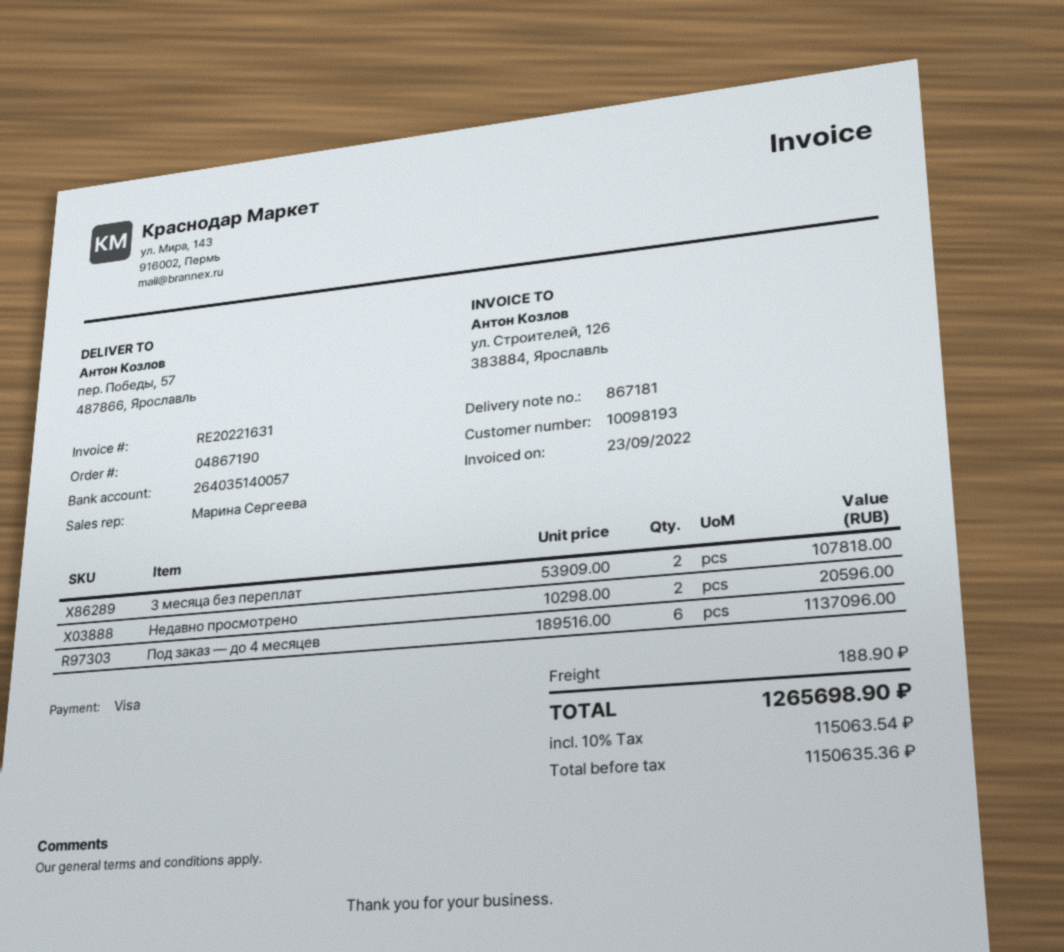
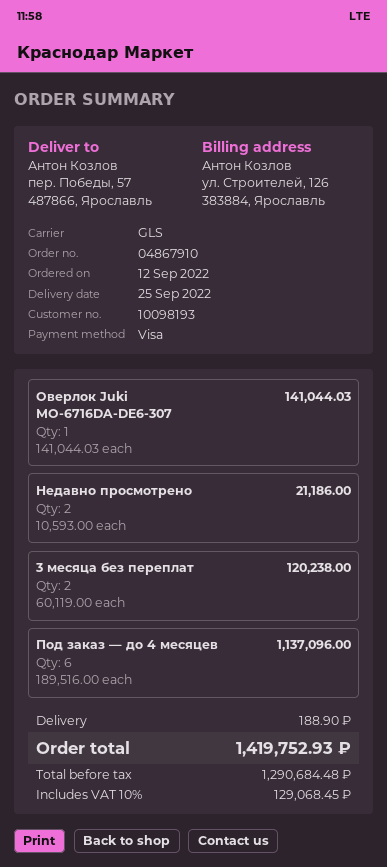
order number: 04867190 -> 04867910
3 месяца без переплат: 2 x 53909.00 = 107818.00 -> 2 x 60119.00 = 120238.00
Недавно просмотрено: 2 x 10298.00 = 20596.00 -> 2 x 10593.00 = 21186.00
Оверлок Juki МО-6716DA-DE6-307: none -> 1 x 141044.03 = 141044.03
net: 1150635.36 -> 1290684.48
tax: 10% = 115063.54 -> 10% = 129068.45
total: 1265698.90 -> 1419752.93

